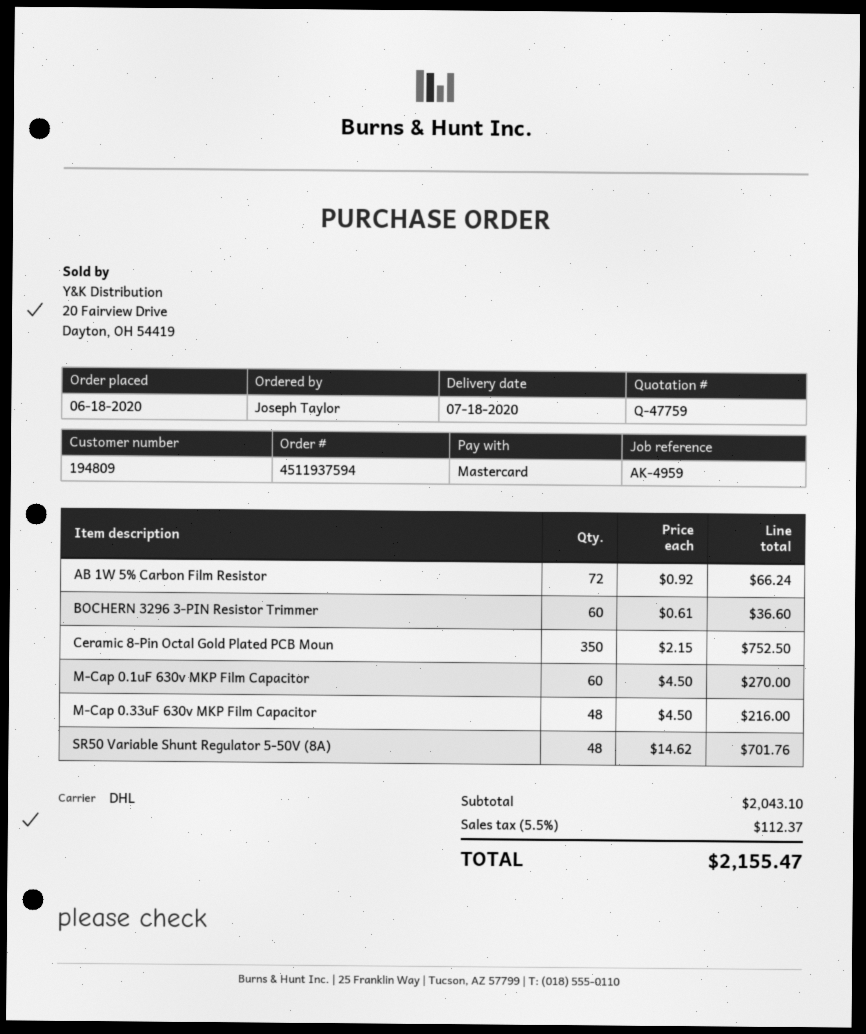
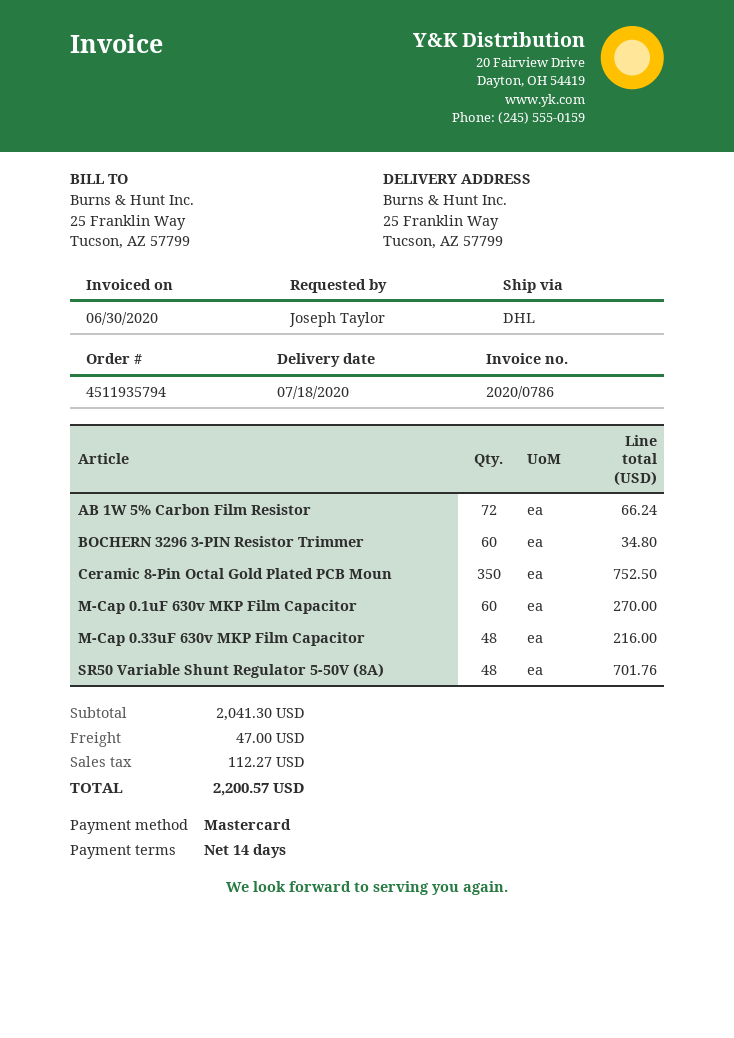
order number: 4511937594 -> 4511935794
BOCHERN 3296 3-PIN Resistor Trimmer: 60 for 36.60 -> 60 for 34.80
subtotal: 2043.10 -> 2041.30
shipping: none -> 47.00
tax: 112.37 -> 112.27
total: 2155.47 -> 2200.57

